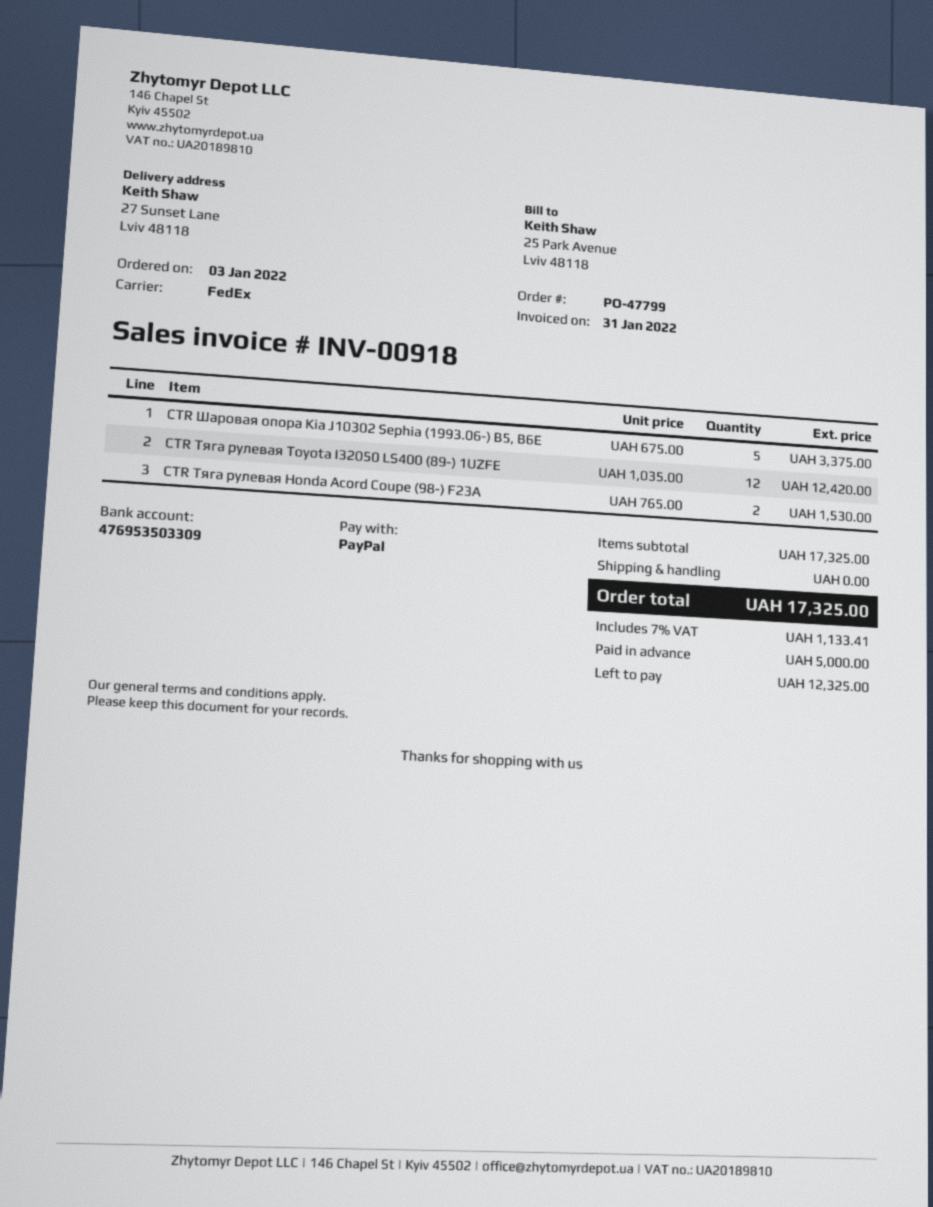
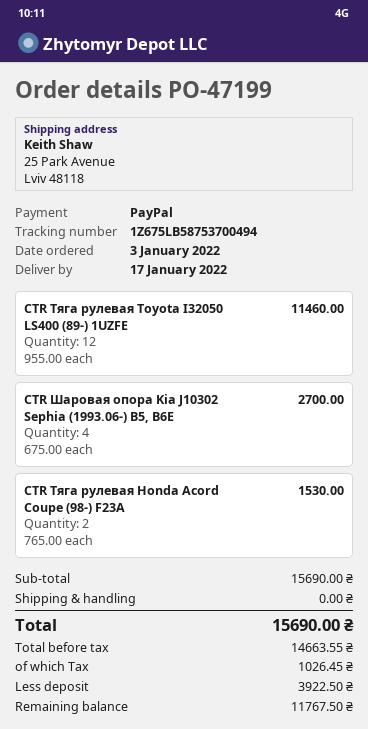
order number: PO-47799 -> PO-47199
ship to: 27 Sunset Lane, Lviv 48118 -> 25 Park Avenue, Lviv 48118
CTR Шаровая опора Kia J10302 Sephia (1993.06-) B5, B6E: 5 x 675.00 = 3375.00 -> 4 x 675.00 = 2700.00
CTR Тяга рулевая Toyota I32050 LS400 (89-) 1UZFE: 12 x 1035.00 = 12420.00 -> 12 x 955.00 = 11460.00
subtotal: 17325.00 -> 15690.00
tax: 1133.41 -> 1026.45
total: 17325.00 -> 15690.00
deposit: 5000.00 -> 3922.50
balance: 12325.00 -> 11767.50

